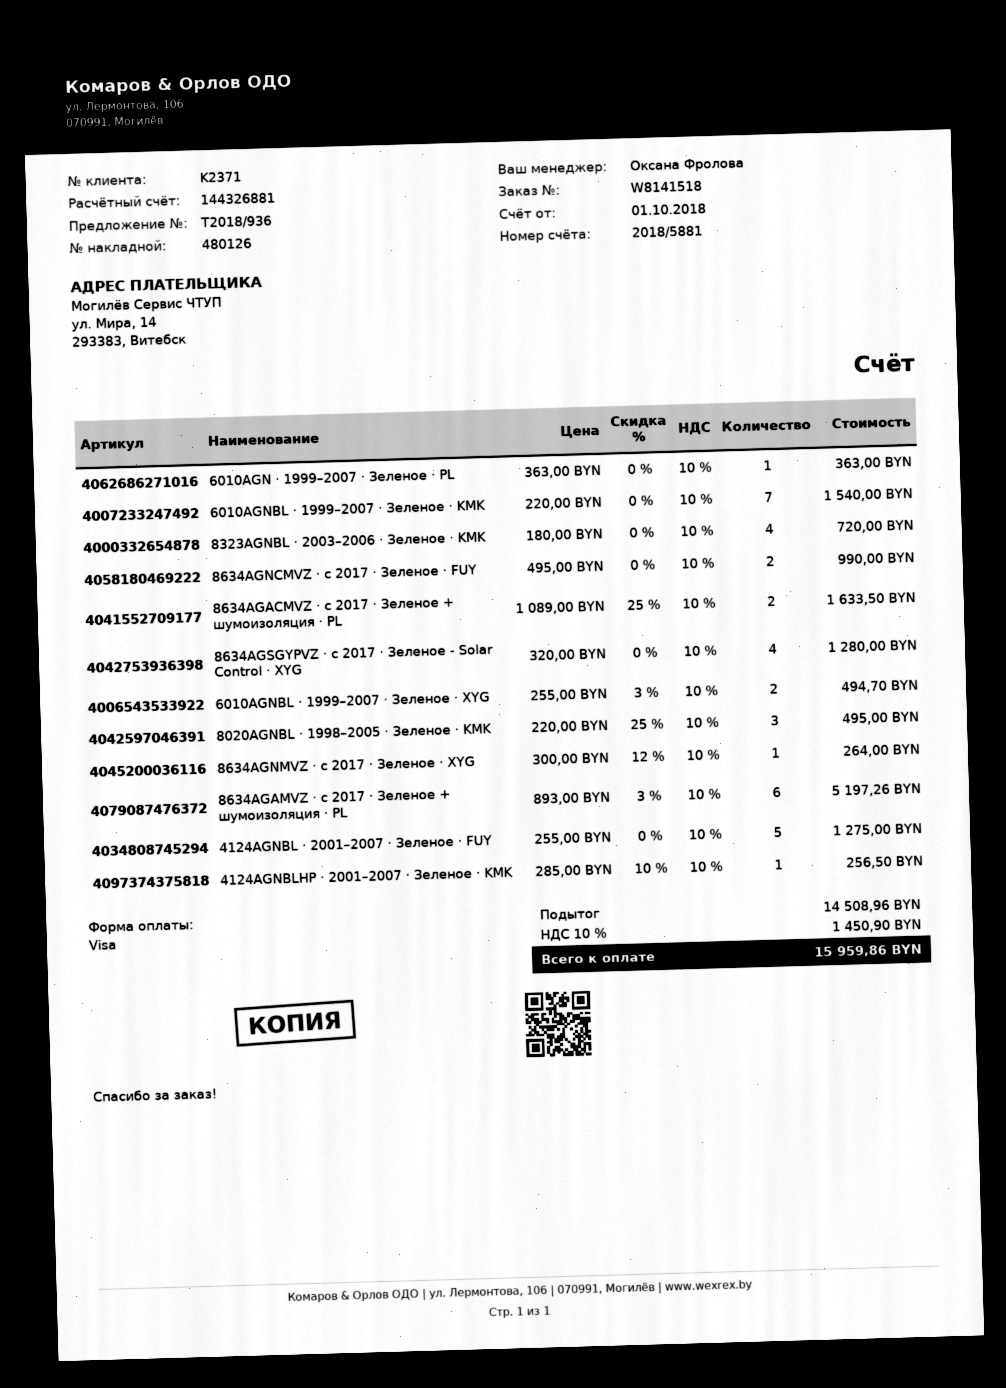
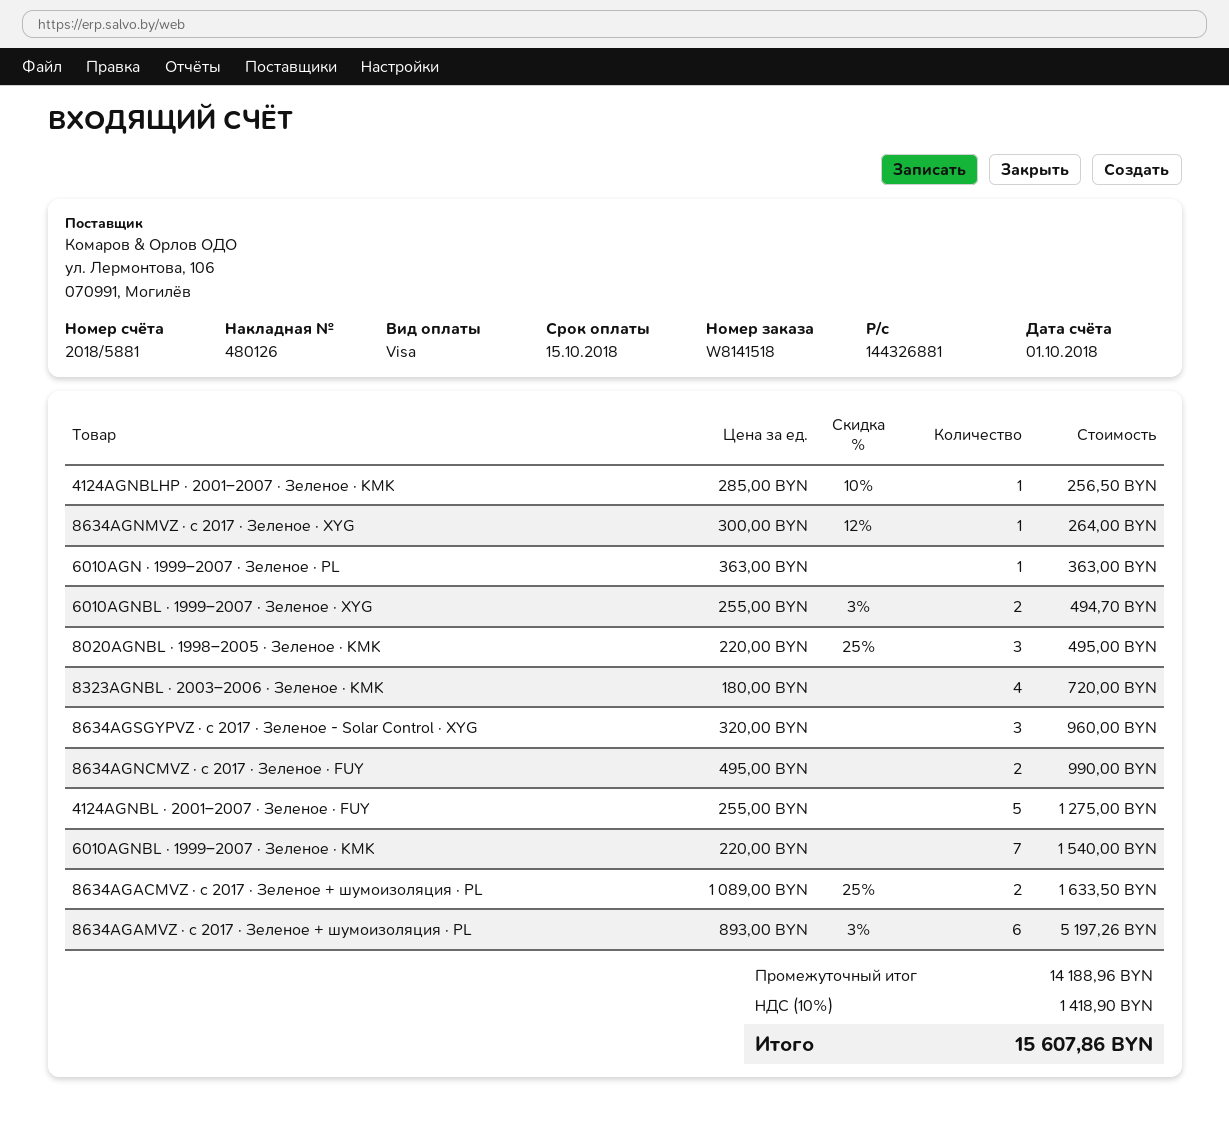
8634AGSGYPVZ · с 2017 · Зеленое - Solar Control · XYG: 4 x 320.00 = 1280.00 -> 3 x 320.00 = 960.00
subtotal: 14508.96 -> 14188.96
tax: 10% = 1450.90 -> 10% = 1418.90
total: 15959.86 -> 15607.86

